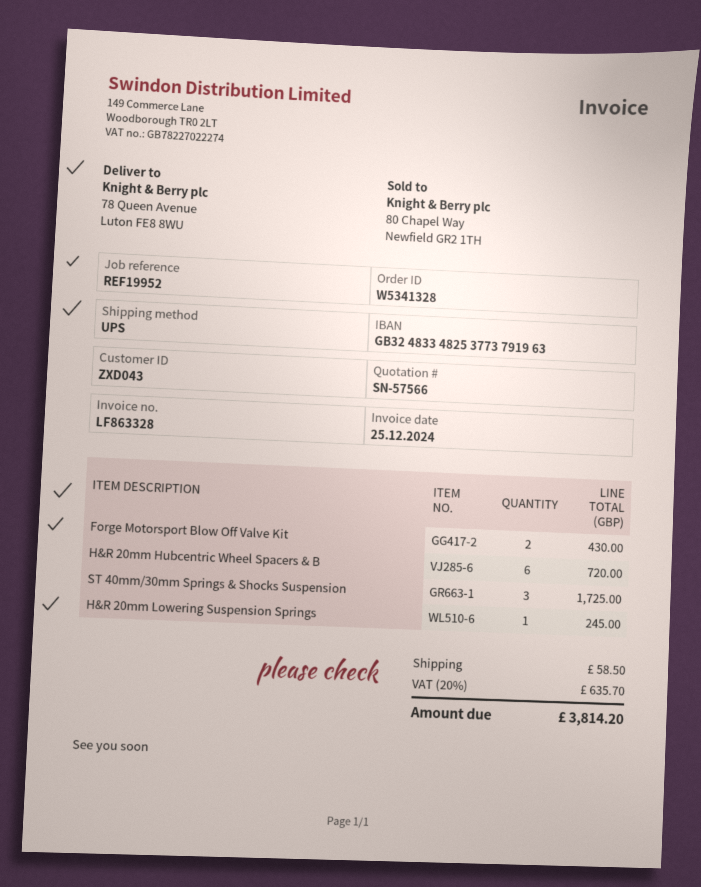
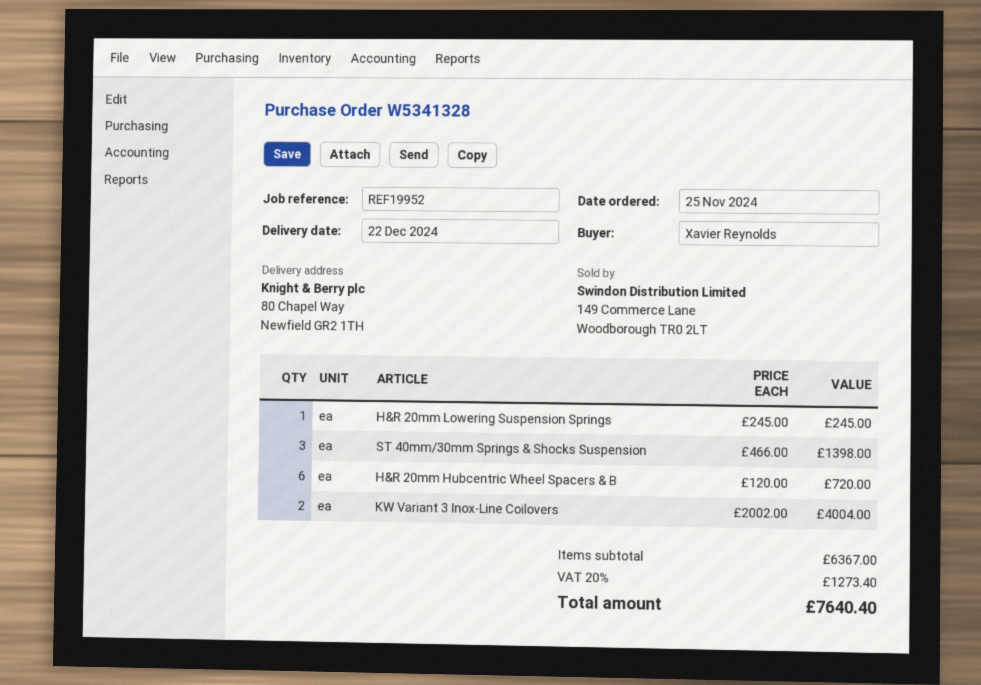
ship to: 78 Queen Avenue, Luton FE8 8WU -> 80 Chapel Way, Newfield GR2 1TH
Forge Motorsport Blow Off Valve Kit: 2 for 430.00 -> none
ST 40mm/30mm Springs & Shocks Suspension: 3 for 1725.00 -> 3 for 1398.00
KW Variant 3 Inox-Line Coilovers: none -> 2 for 4004.00
shipping: 58.50 -> none
tax: 20% = 635.70 -> 20% = 1273.40
total: 3814.20 -> 7640.40

